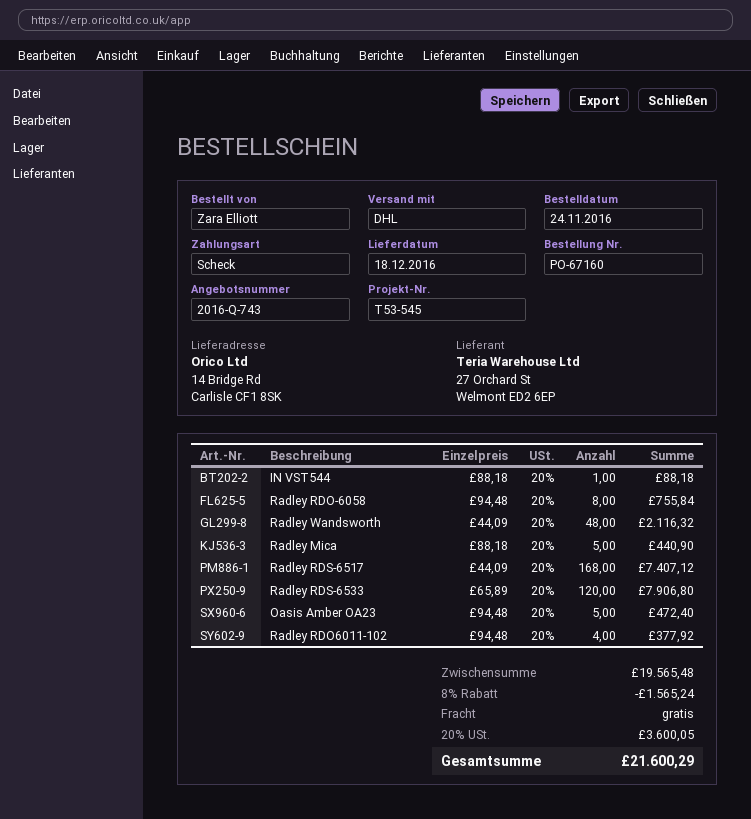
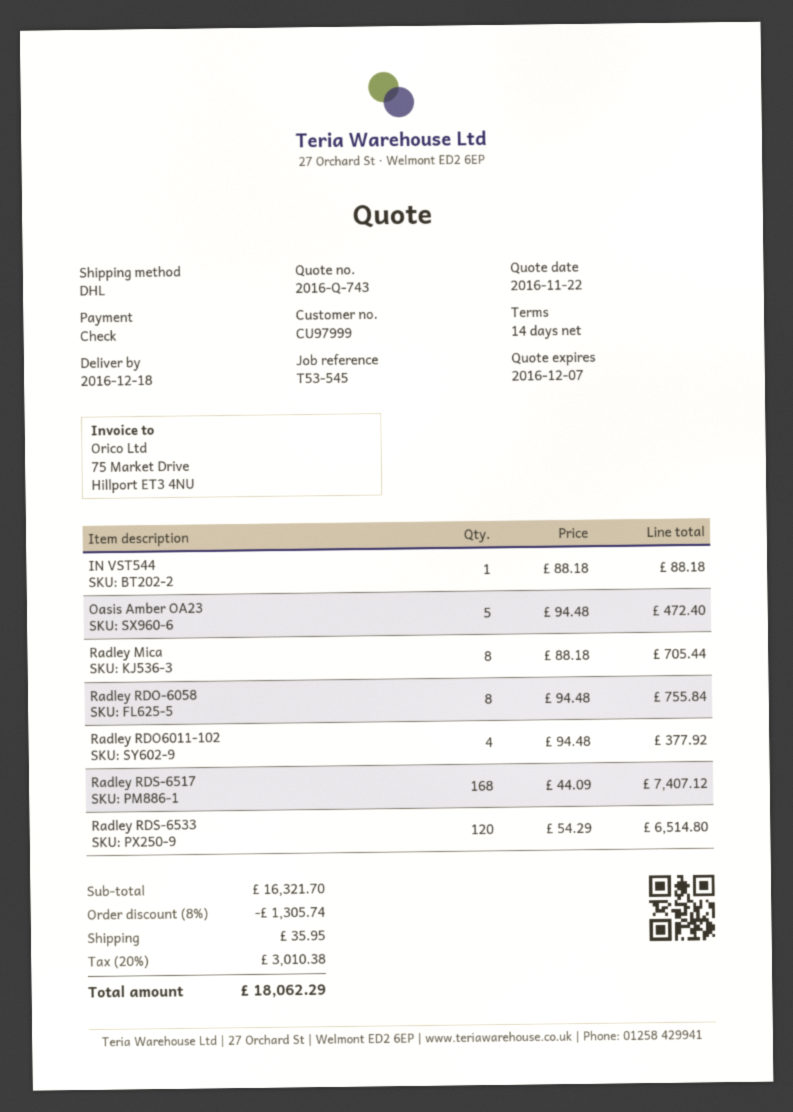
Radley Wandsworth: 48 x 44.09 = 2116.32 -> none
Radley Mica: 5 x 88.18 = 440.90 -> 8 x 88.18 = 705.44
Radley RDS-6533: 120 x 65.89 = 7906.80 -> 120 x 54.29 = 6514.80
subtotal: 19565.48 -> 16321.70
discount: 8% = 1565.24 -> 8% = 1305.74
shipping: 0.00 -> 35.95
tax: 20% = 3600.05 -> 20% = 3010.38
total: 21600.29 -> 18062.29

